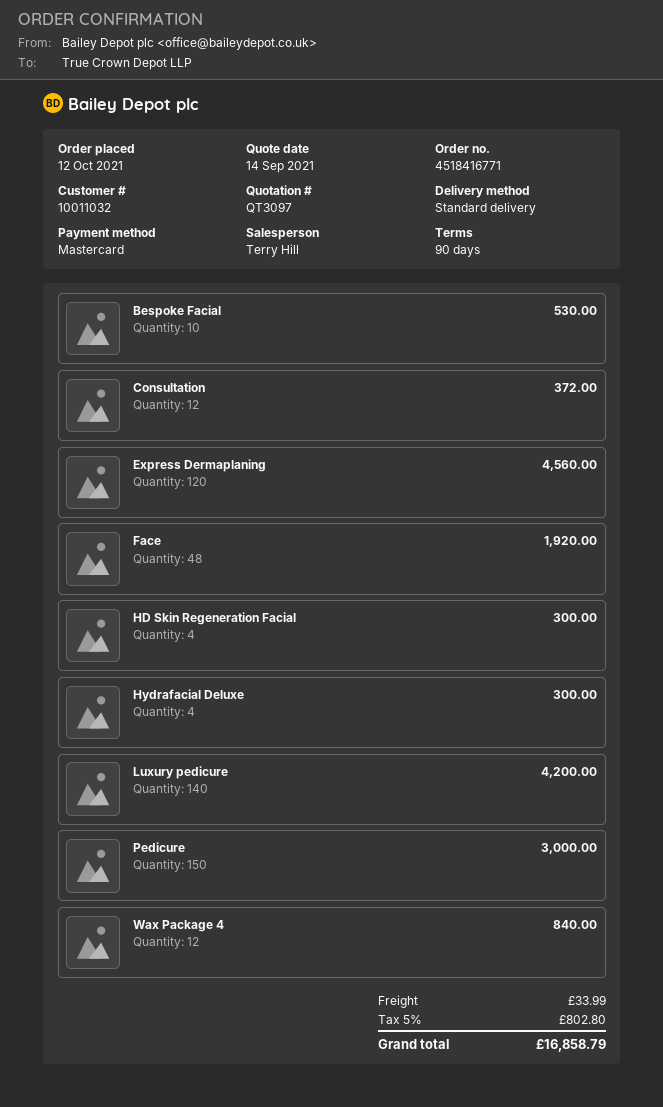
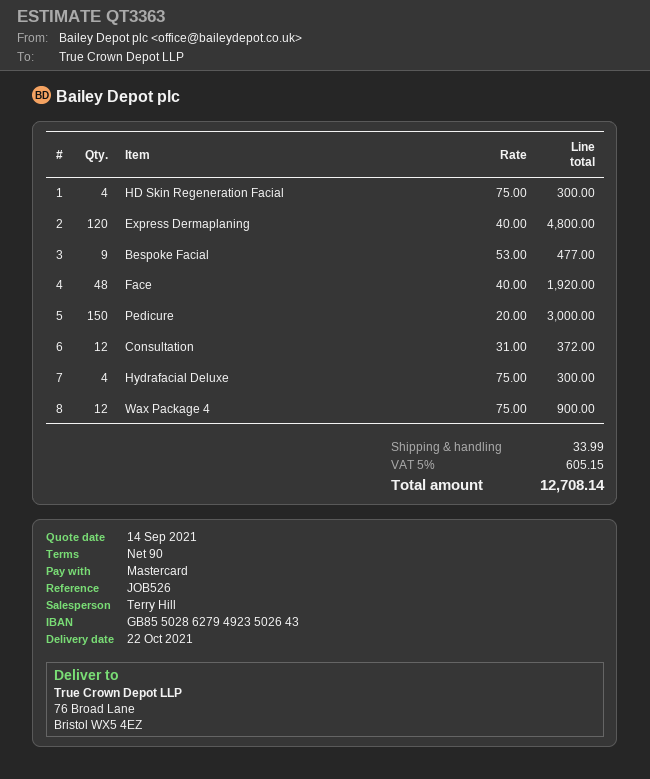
quote number: QT3097 -> QT3363
Bespoke Facial: 10 for 530.00 -> 9 for 477.00
Express Dermaplaning: 120 for 4560.00 -> 120 for 4800.00
Luxury pedicure: 140 for 4200.00 -> none
Wax Package 4: 12 for 840.00 -> 12 for 900.00
tax: 5% = 802.80 -> 5% = 605.15
total: 16858.79 -> 12708.14

